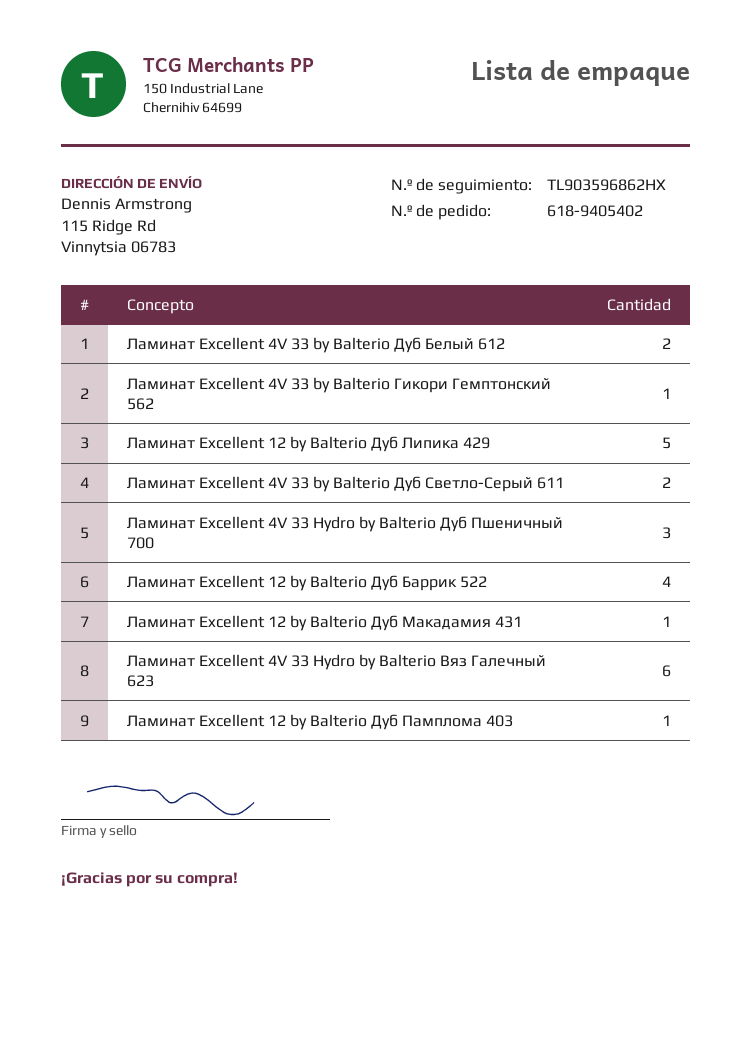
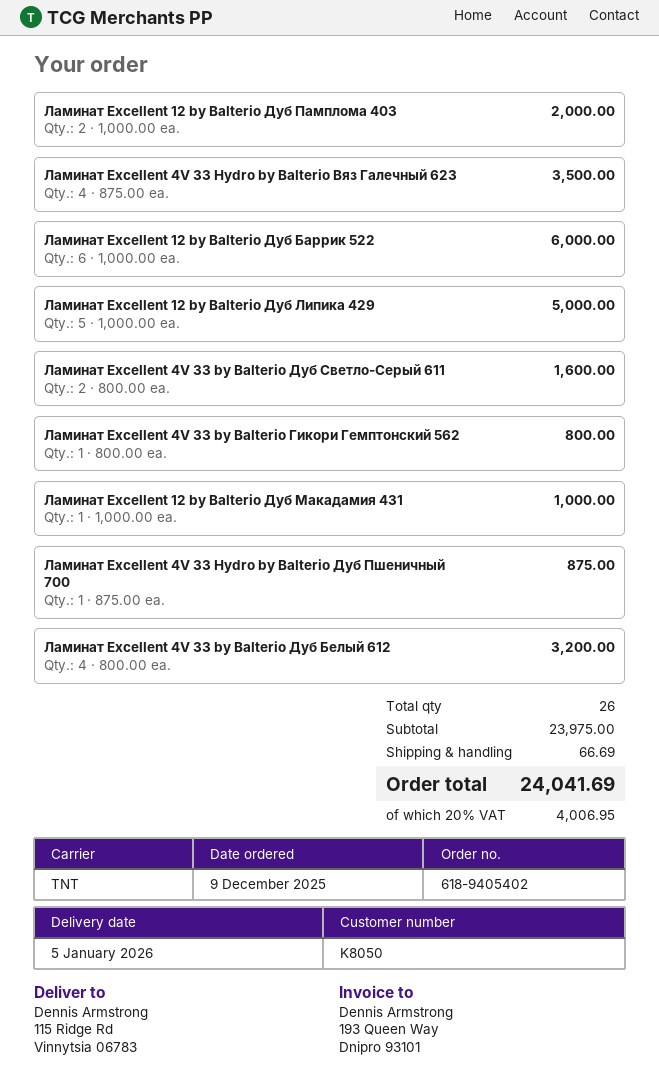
Ламинат Excellent 4V 33 by Balterio Дуб Белый 612: 2 -> 4
Ламинат Excellent 4V 33 Hydro by Balterio Дуб Пшеничный 700: 3 -> 1
Ламинат Excellent 12 by Balterio Дуб Баррик 522: 4 -> 6
Ламинат Excellent 4V 33 Hydro by Balterio Вяз Галечный 623: 6 -> 4
Ламинат Excellent 12 by Balterio Дуб Памплома 403: 1 -> 2

